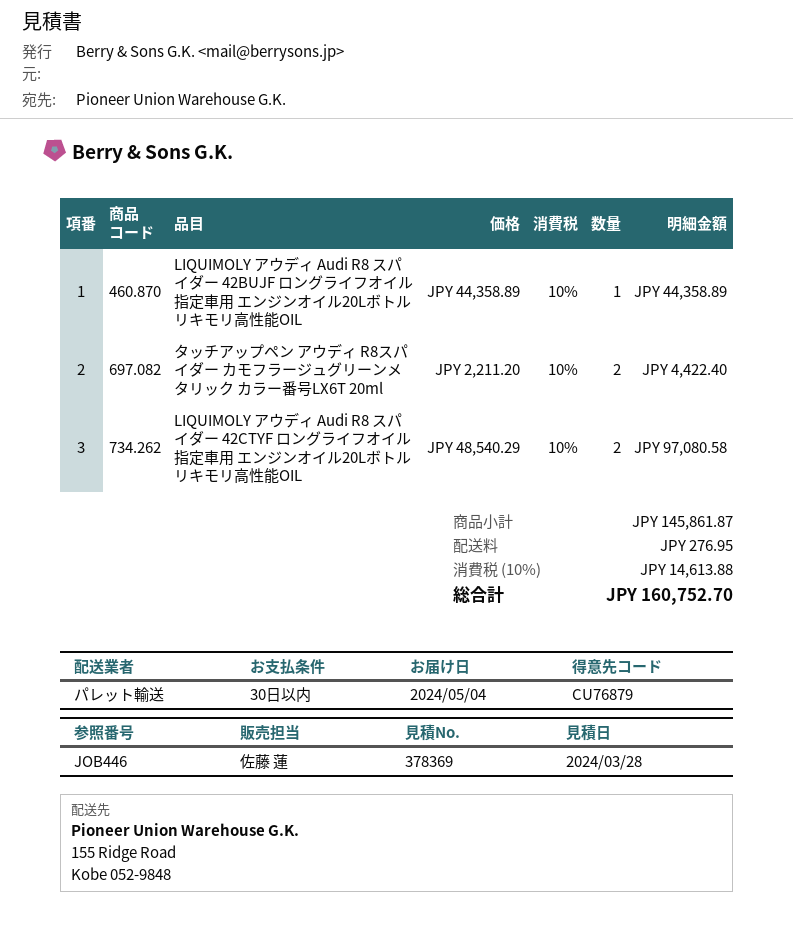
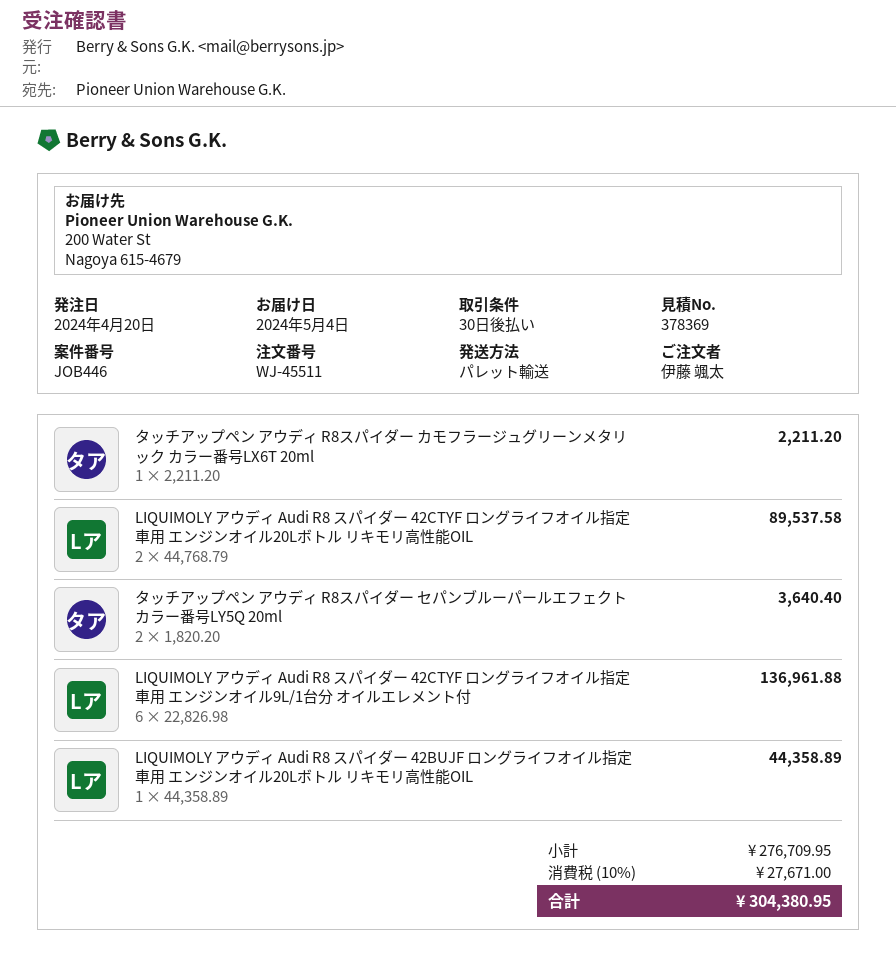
ship to: 155 Ridge Road, Kobe 052-9848 -> 200 Water St, Nagoya 615-4679
タッチアップペン アウディ R8スパイダー カモフラージュグリーンメタリック カラー番号LX6T 20ml: 2 x 2211.20 = 4422.40 -> 1 x 2211.20 = 2211.20
LIQUIMOLY アウディ Audi R8 スパイダー 42CTYF ロングライフオイル指定車用 エンジンオイル20Lボトル リキモリ高性能OIL: 2 x 48540.29 = 97080.58 -> 2 x 44768.79 = 89537.58
タッチアップペン アウディ R8スパイダー セパンブルーパールエフェクト カラー番号LY5Q 20ml: none -> 2 x 1820.20 = 3640.40
LIQUIMOLY アウディ Audi R8 スパイダー 42CTYF ロングライフオイル指定車用 エンジンオイル9L/1台分 オイルエレメント付: none -> 6 x 22826.98 = 136961.88
subtotal: 145861.87 -> 276709.95
shipping: 276.95 -> none
tax: 10% = 14613.88 -> 10% = 27671.00
total: 160752.70 -> 304380.95

